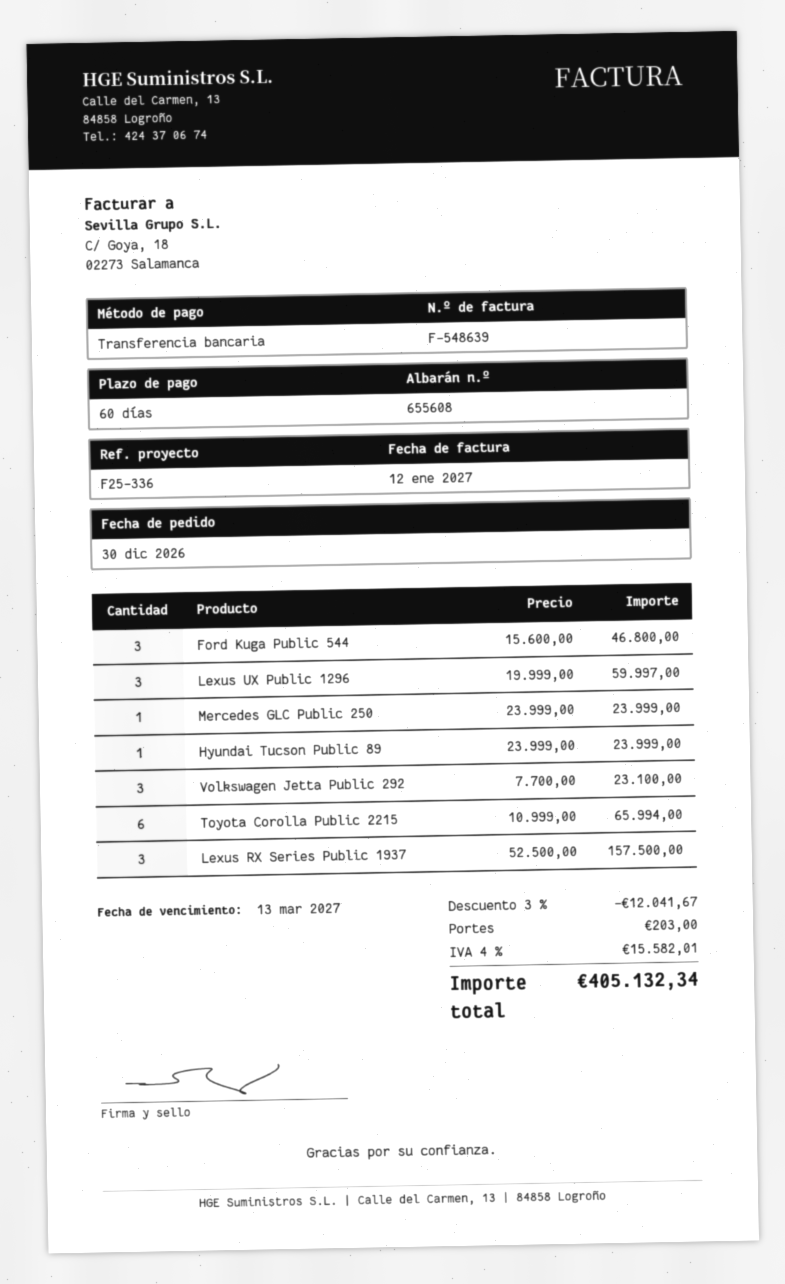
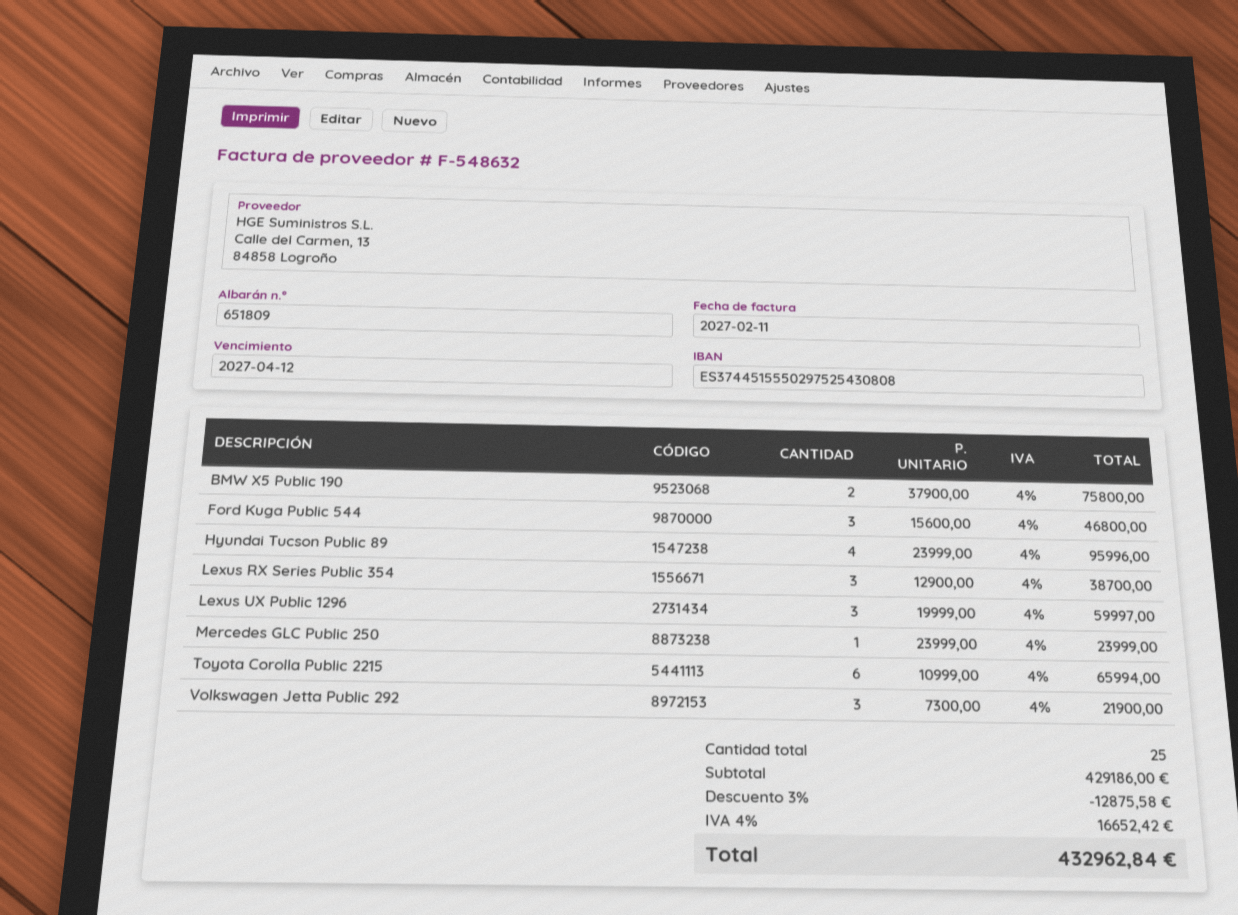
delivery note number: 655608 -> 651809
invoice number: F-548639 -> F-548632
invoice date: 2027-01-12 -> 2027-02-11
due date: 2027-03-13 -> 2027-04-12
Hyundai Tucson Public 89: 1 x 23999.00 = 23999.00 -> 4 x 23999.00 = 95996.00
Volkswagen Jetta Public 292: 3 x 7700.00 = 23100.00 -> 3 x 7300.00 = 21900.00
Lexus RX Series Public 1937: 3 x 52500.00 = 157500.00 -> none
BMW X5 Public 190: none -> 2 x 37900.00 = 75800.00
Lexus RX Series Public 354: none -> 3 x 12900.00 = 38700.00
discount: 3% = 12041.67 -> 3% = 12875.58
shipping: 203.00 -> none
tax: 4% = 15582.01 -> 4% = 16652.42
total: 405132.34 -> 432962.84

